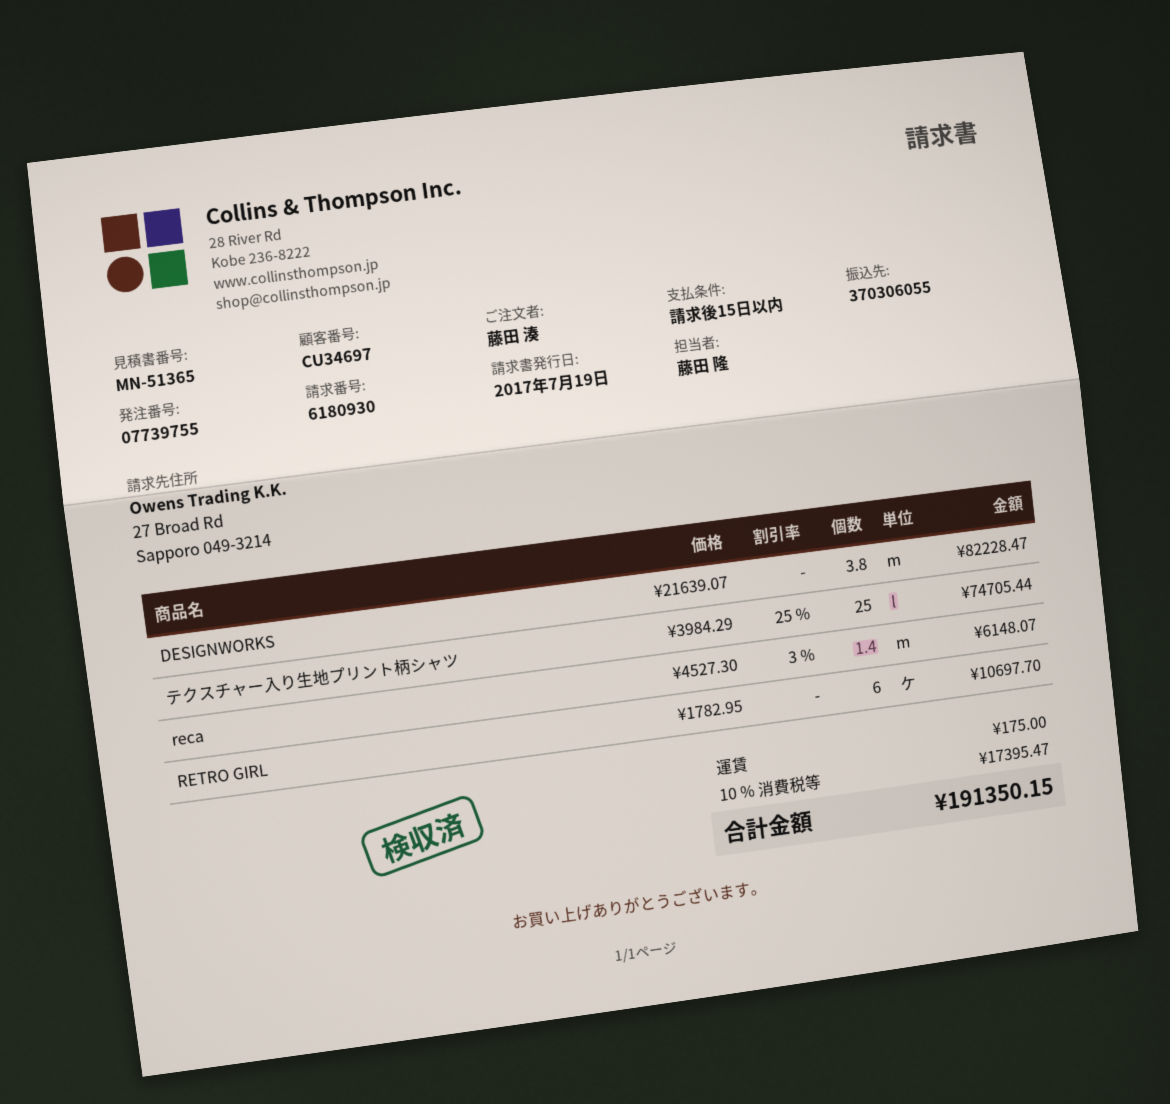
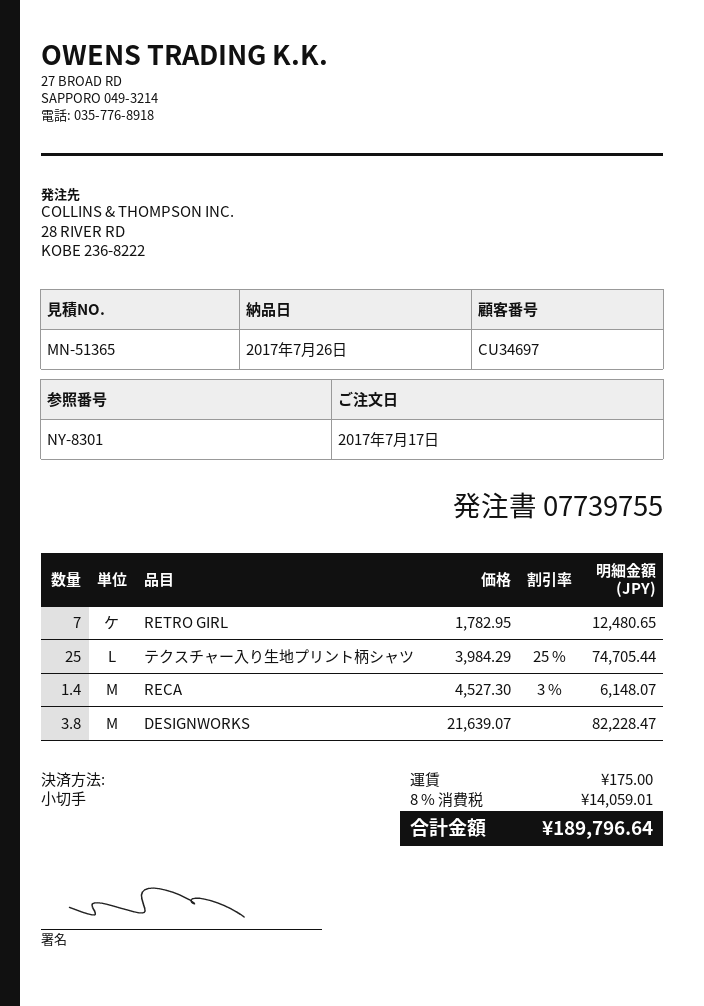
RETRO GIRL: 6 x 1782.95 = 10697.70 -> 7 x 1782.95 = 12480.65
tax: 10% = 17395.47 -> 8% = 14059.01
total: 191350.15 -> 189796.64

